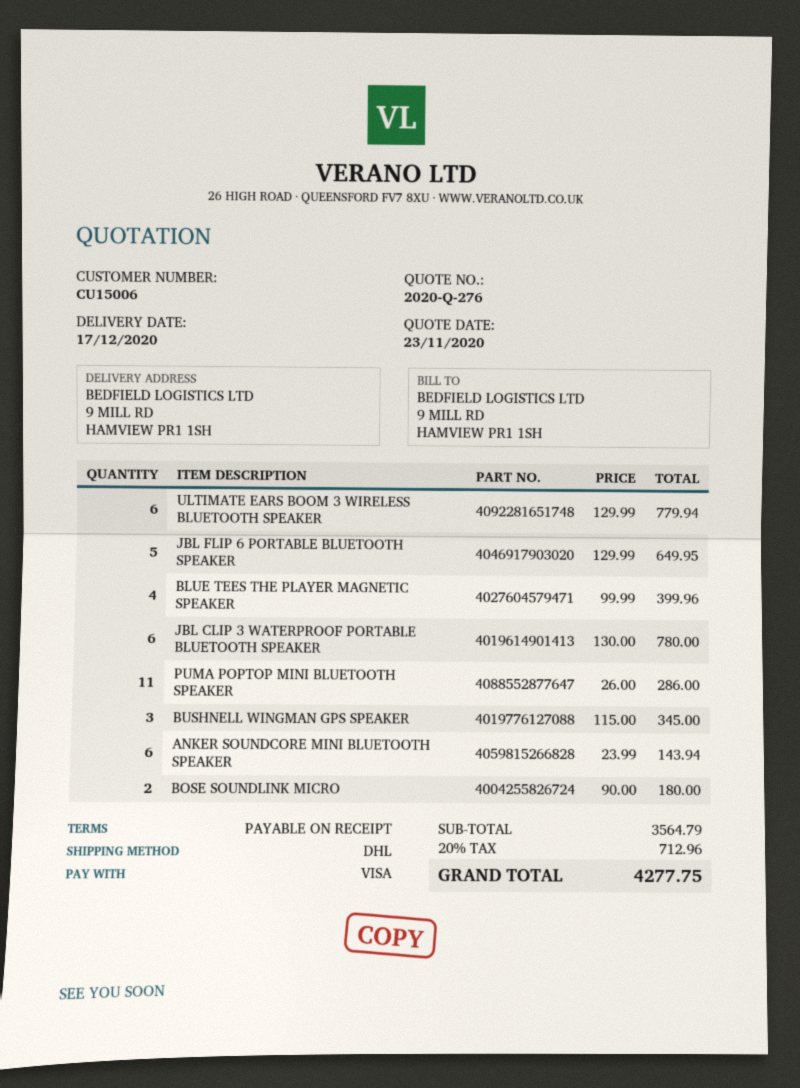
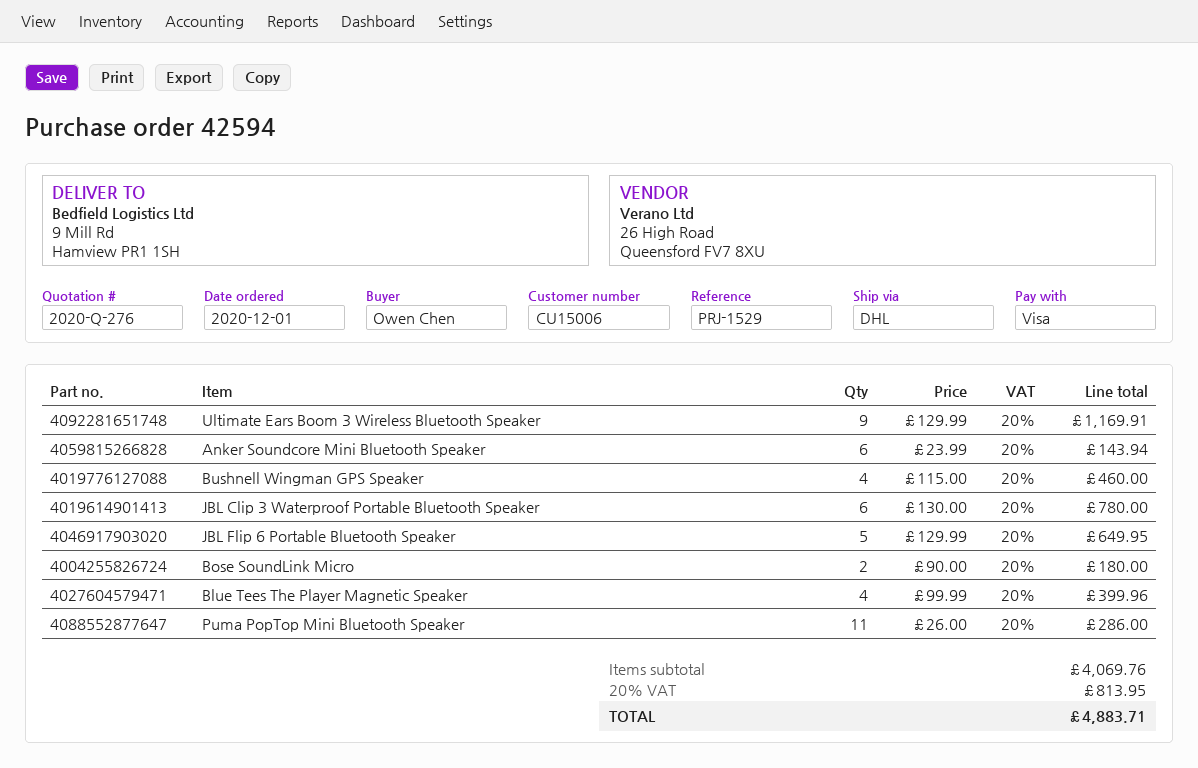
ULTIMATE EARS BOOM 3 WIRELESS BLUETOOTH SPEAKER: 6 x 129.99 = 779.94 -> 9 x 129.99 = 1169.91
BUSHNELL WINGMAN GPS SPEAKER: 3 x 115.00 = 345.00 -> 4 x 115.00 = 460.00
subtotal: 3564.79 -> 4069.76
tax: 20% = 712.96 -> 20% = 813.95
total: 4277.75 -> 4883.71

